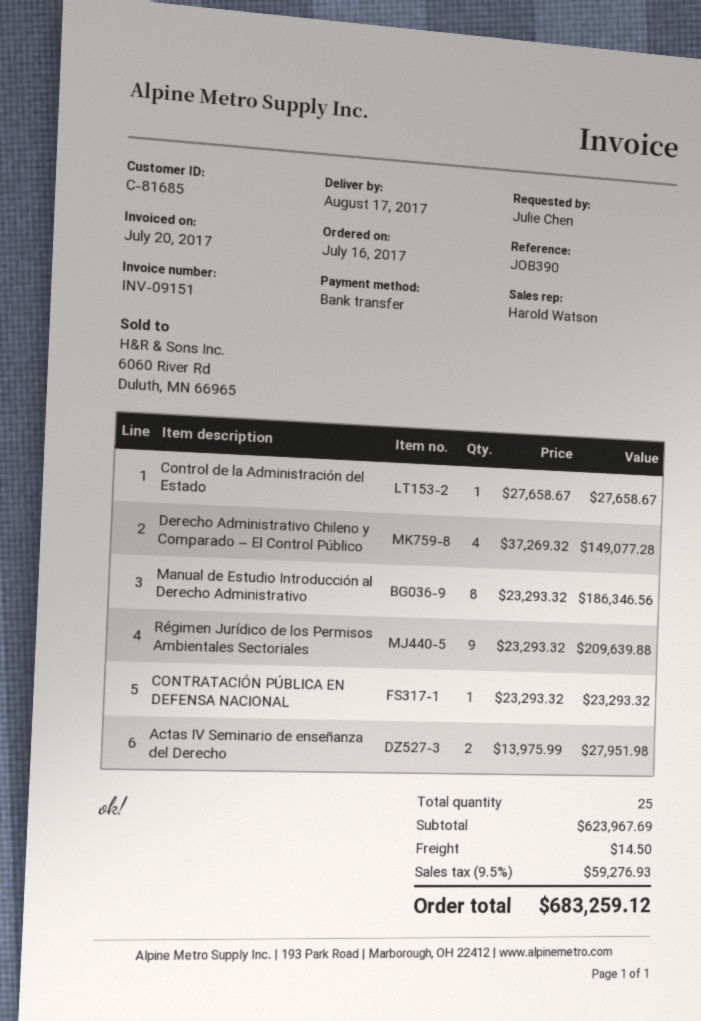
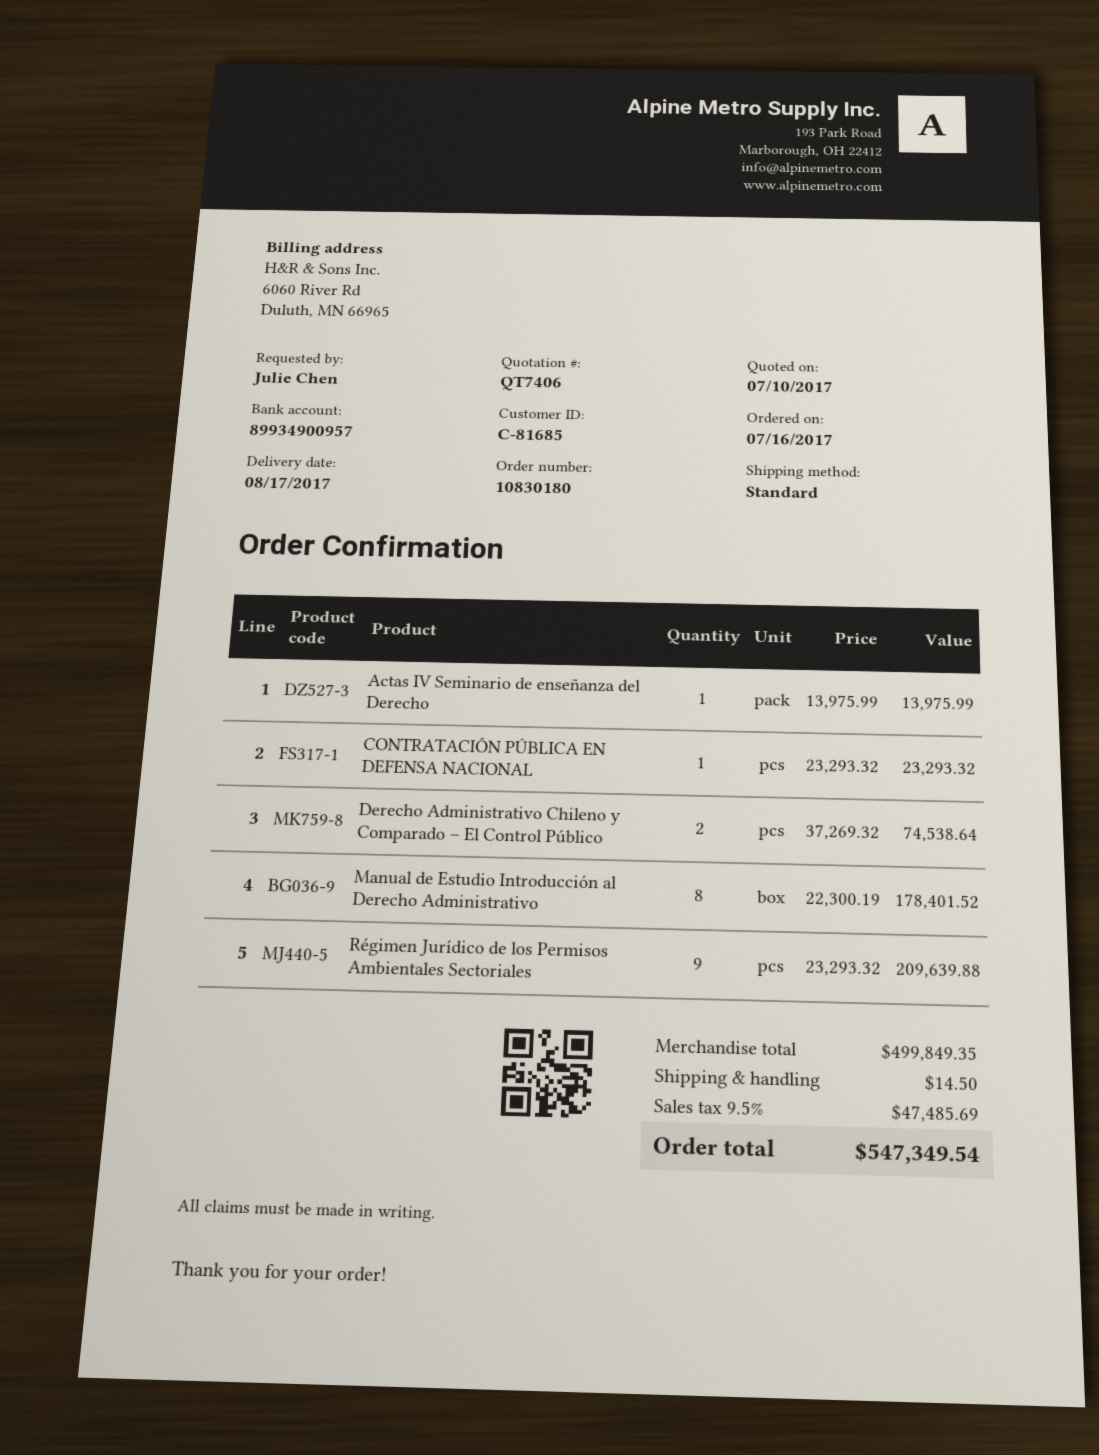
Control de la Administración del Estado: 1 x 27658.67 = 27658.67 -> none
Derecho Administrativo Chileno y Comparado – El Control Público: 4 x 37269.32 = 149077.28 -> 2 x 37269.32 = 74538.64
Manual de Estudio Introducción al Derecho Administrativo: 8 x 23293.32 = 186346.56 -> 8 x 22300.19 = 178401.52
Actas IV Seminario de enseñanza del Derecho: 2 x 13975.99 = 27951.98 -> 1 x 13975.99 = 13975.99
subtotal: 623967.69 -> 499849.35
tax: 9.5% = 59276.93 -> 9.5% = 47485.69
total: 683259.12 -> 547349.54

